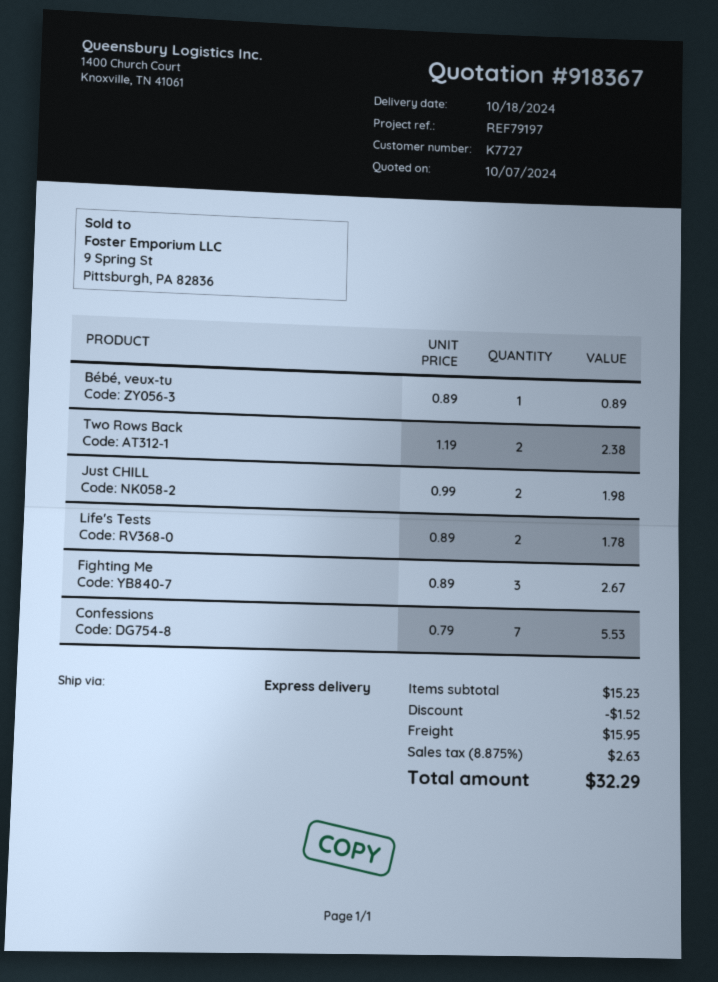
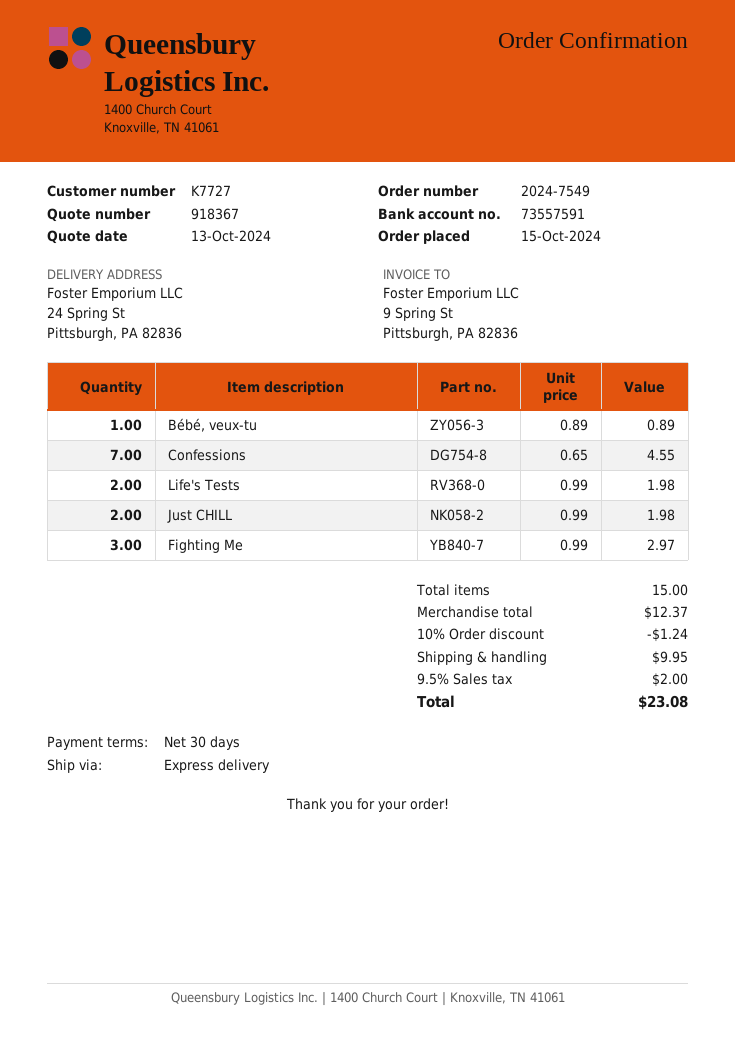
quote date: 2024-10-07 -> 2024-10-13
Two Rows Back: 2 x 1.19 = 2.38 -> none
Life's Tests: 2 x 0.89 = 1.78 -> 2 x 0.99 = 1.98
Fighting Me: 3 x 0.89 = 2.67 -> 3 x 0.99 = 2.97
Confessions: 7 x 0.79 = 5.53 -> 7 x 0.65 = 4.55
subtotal: 15.23 -> 12.37
discount: 1.52 -> 1.24
shipping: 15.95 -> 9.95
tax: 8.875% = 2.63 -> 9.5% = 2.00
total: 32.29 -> 23.08

